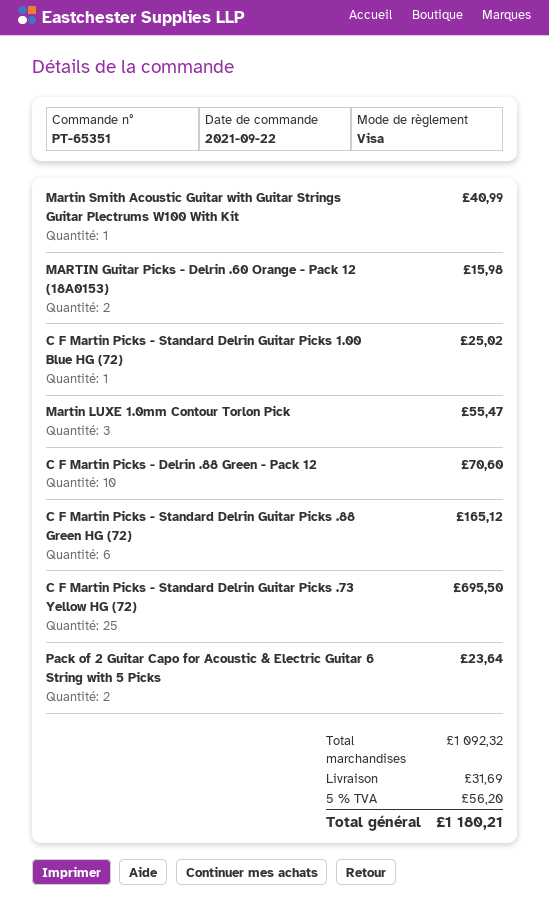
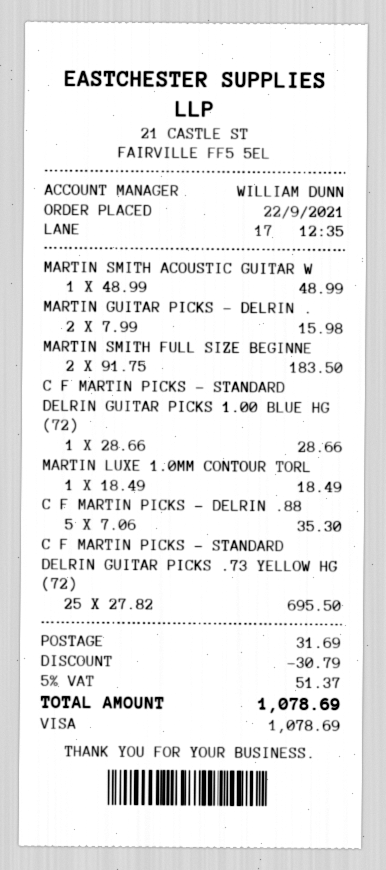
Martin Smith Acoustic Guitar with Guitar Strings Guitar Plectrums W100 With Kit: 1 for 40.99 -> 1 for 48.99
C F Martin Picks - Standard Delrin Guitar Picks 1.00 Blue HG (72): 1 for 25.02 -> 1 for 28.66
Martin LUXE 1.0mm Contour Torlon Pick: 3 for 55.47 -> 1 for 18.49
C F Martin Picks - Delrin .88 Green - Pack 12: 10 for 70.60 -> 5 for 35.30
C F Martin Picks - Standard Delrin Guitar Picks .88 Green HG (72): 6 for 165.12 -> none
Pack of 2 Guitar Capo for Acoustic & Electric Guitar 6 String with 5 Picks: 2 for 23.64 -> none
MARTIN SMITH FULL SIZE BEGINNE: none -> 2 for 183.50
discount: none -> 30.79
tax: 5% = 56.20 -> 5% = 51.37
total: 1180.21 -> 1078.69

